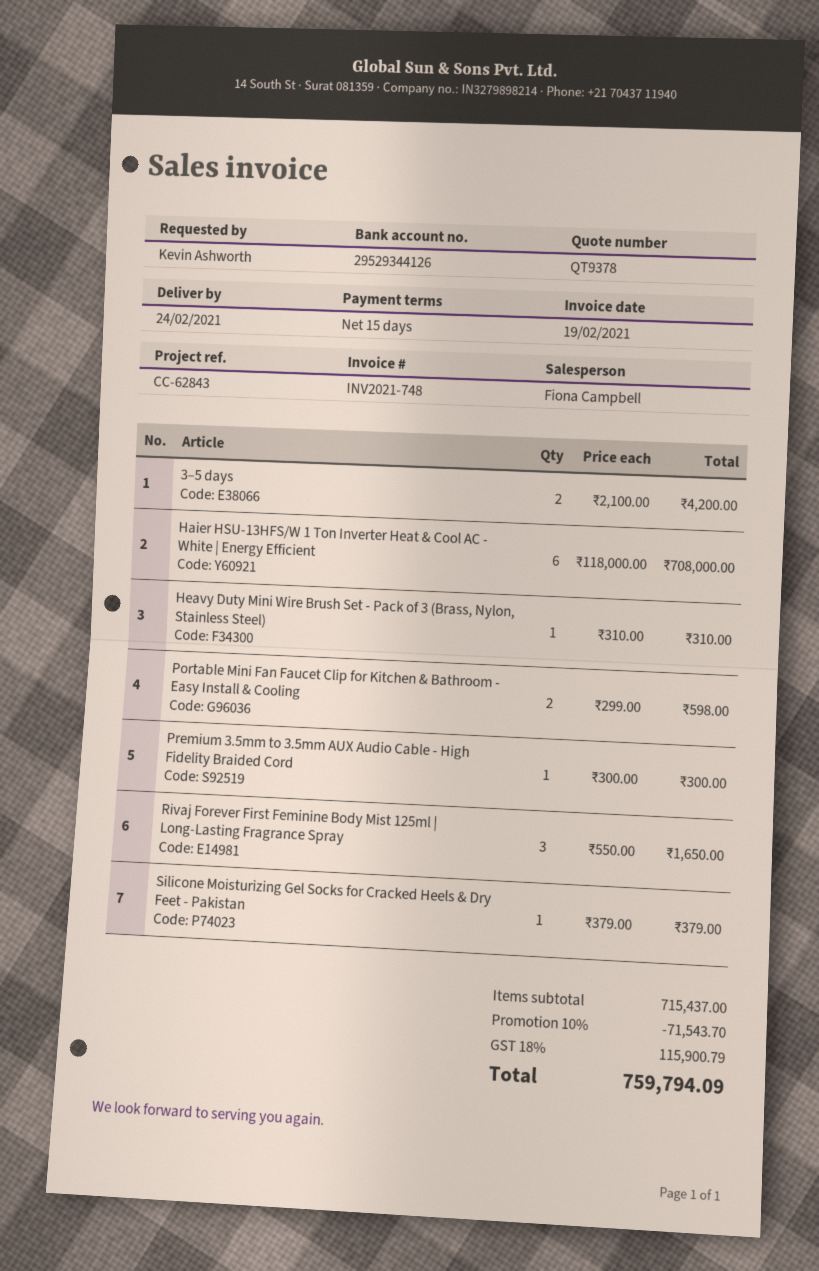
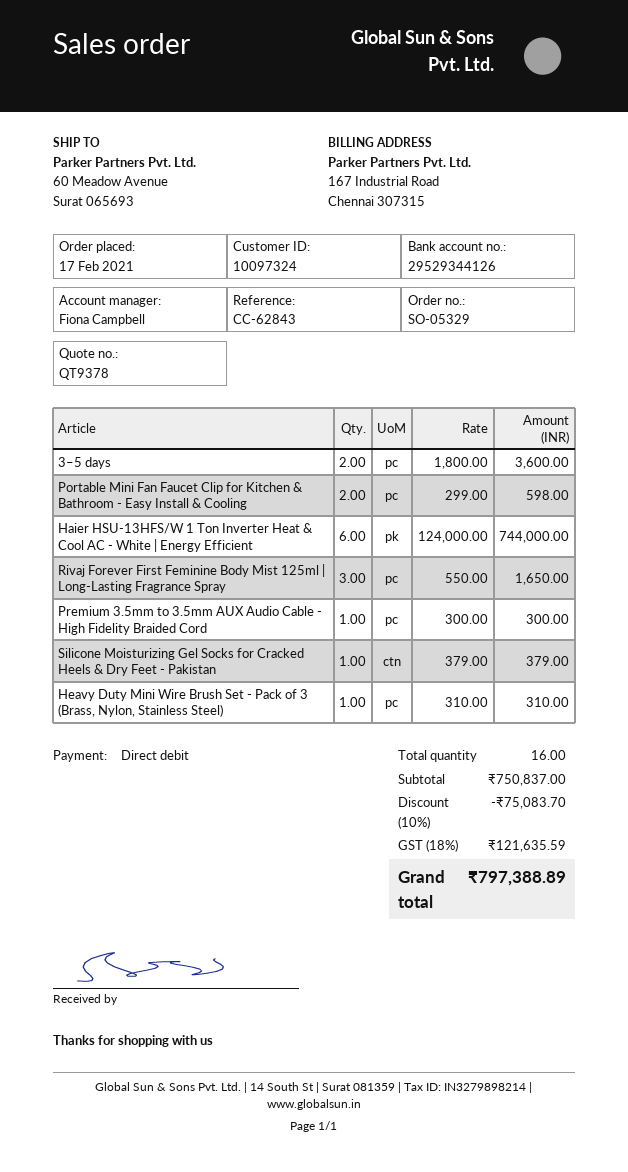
3–5 days: 2 x 2100.00 = 4200.00 -> 2 x 1800.00 = 3600.00
Haier HSU-13HFS/W 1 Ton Inverter Heat & Cool AC - White | Energy Efficient: 6 x 118000.00 = 708000.00 -> 6 x 124000.00 = 744000.00
subtotal: 715437.00 -> 750837.00
discount: 10% = 71543.70 -> 10% = 75083.70
tax: 18% = 115900.79 -> 18% = 121635.59
total: 759794.09 -> 797388.89

